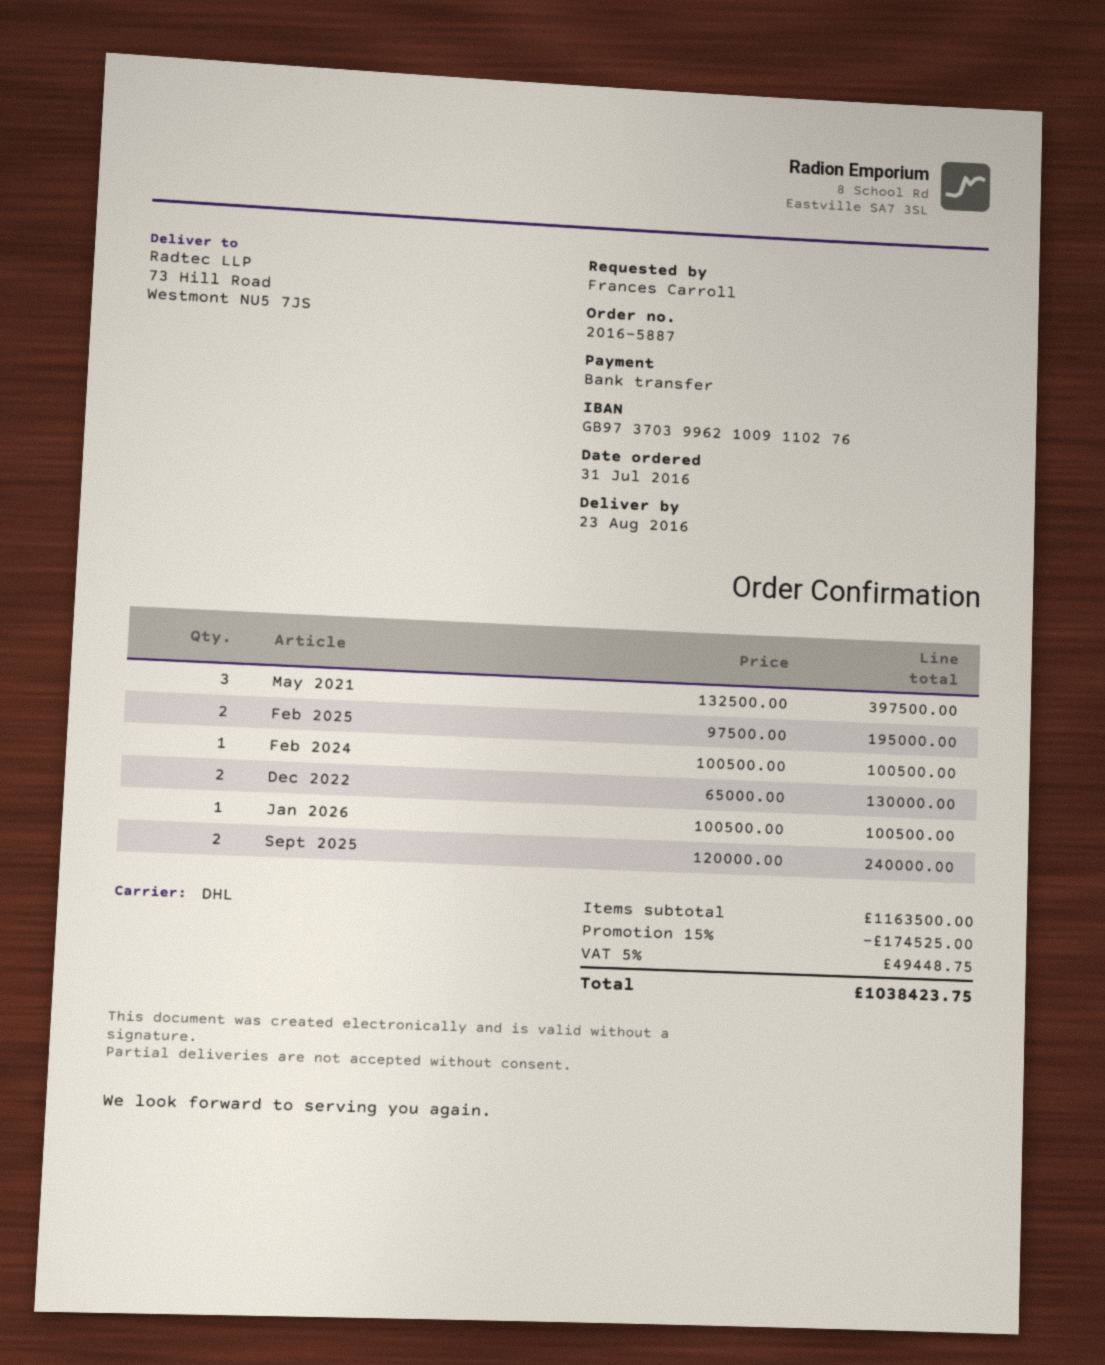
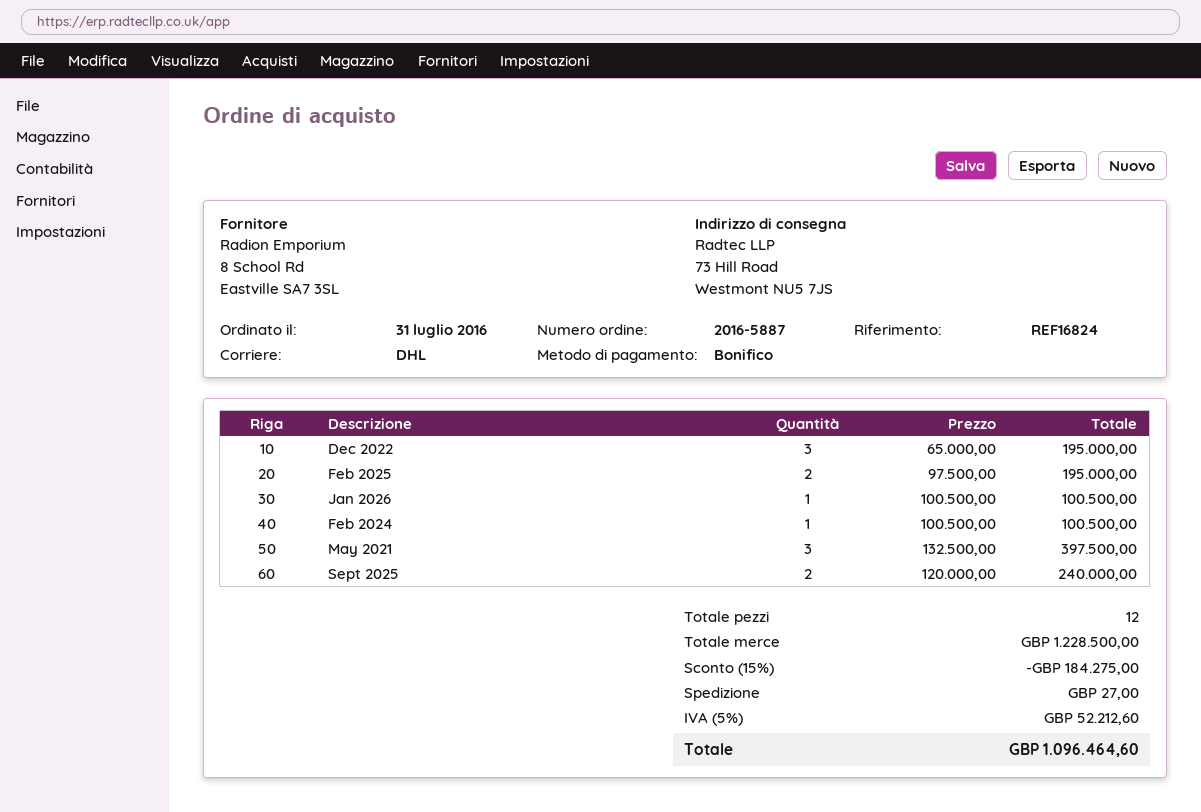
Dec 2022: 2 x 65000.00 = 130000.00 -> 3 x 65000.00 = 195000.00
subtotal: 1163500.00 -> 1228500.00
discount: 15% = 174525.00 -> 15% = 184275.00
shipping: none -> 27.00
tax: 5% = 49448.75 -> 5% = 52212.60
total: 1038423.75 -> 1096464.60

